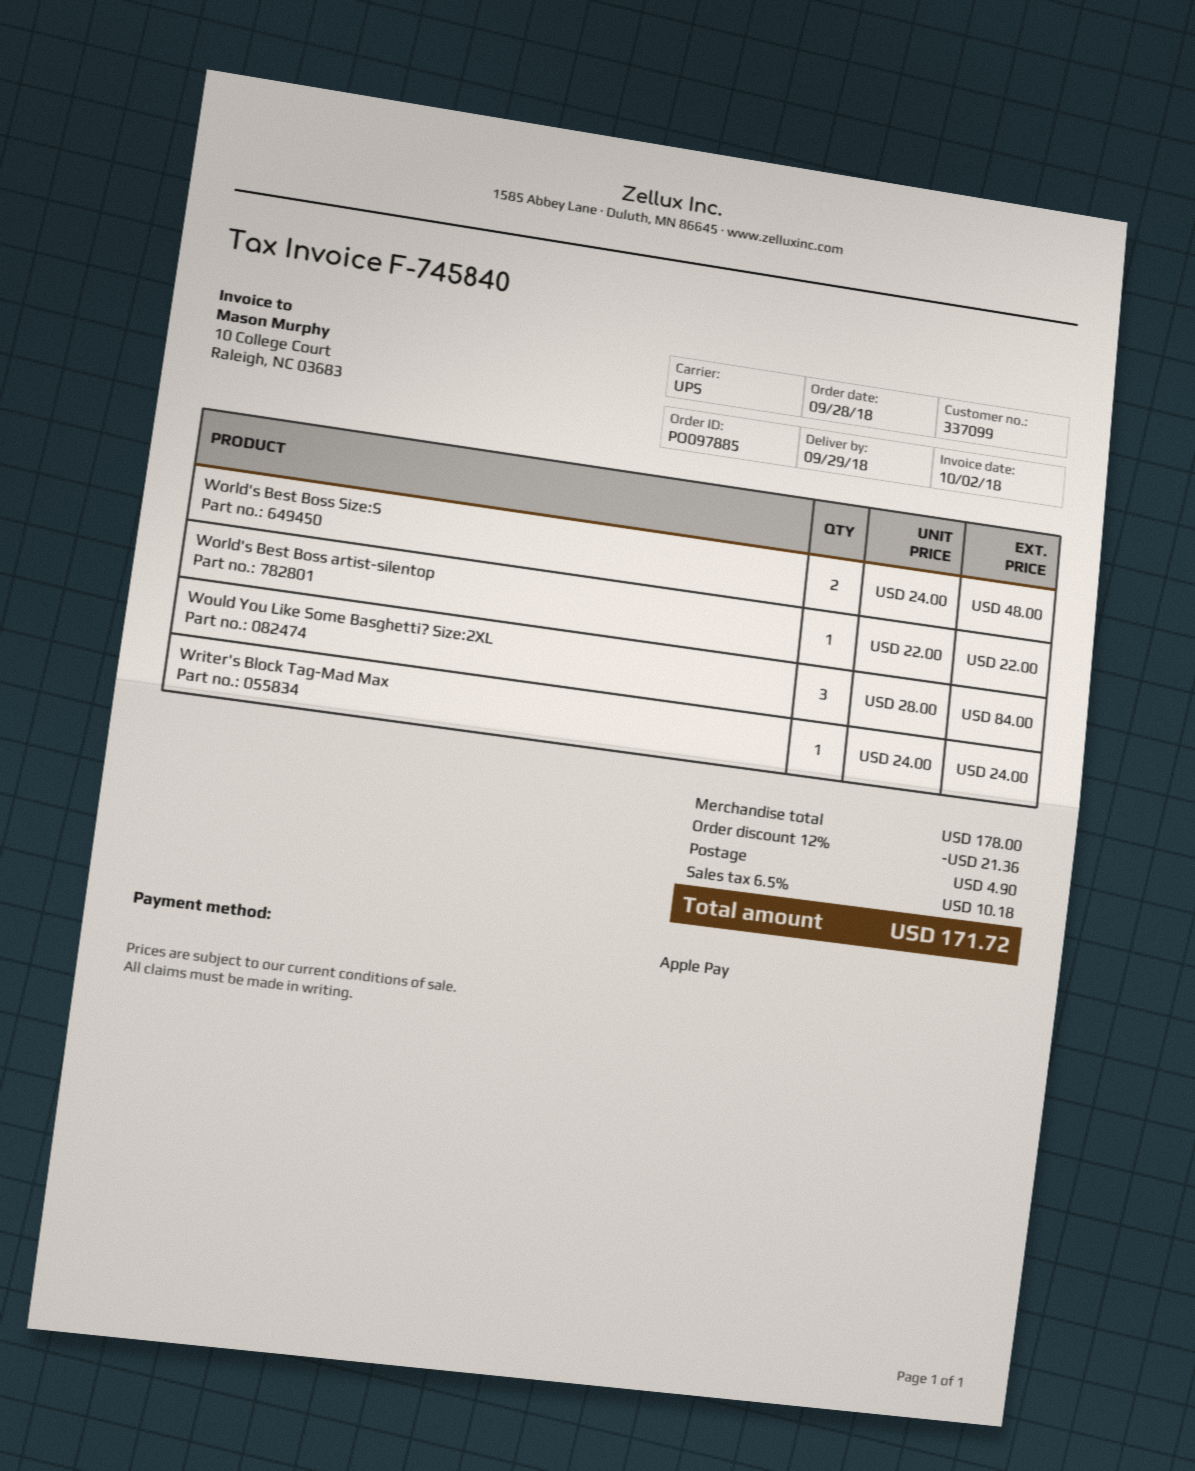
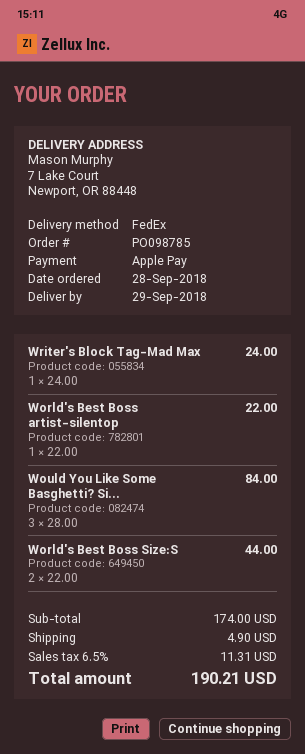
order number: PO097885 -> PO098785
shipping method: UPS -> FedEx
World's Best Boss Size:S: 2 x 24.00 = 48.00 -> 2 x 22.00 = 44.00
subtotal: 178.00 -> 174.00
discount: 12% = 21.36 -> none
tax: 6.5% = 10.18 -> 6.5% = 11.31
total: 171.72 -> 190.21

